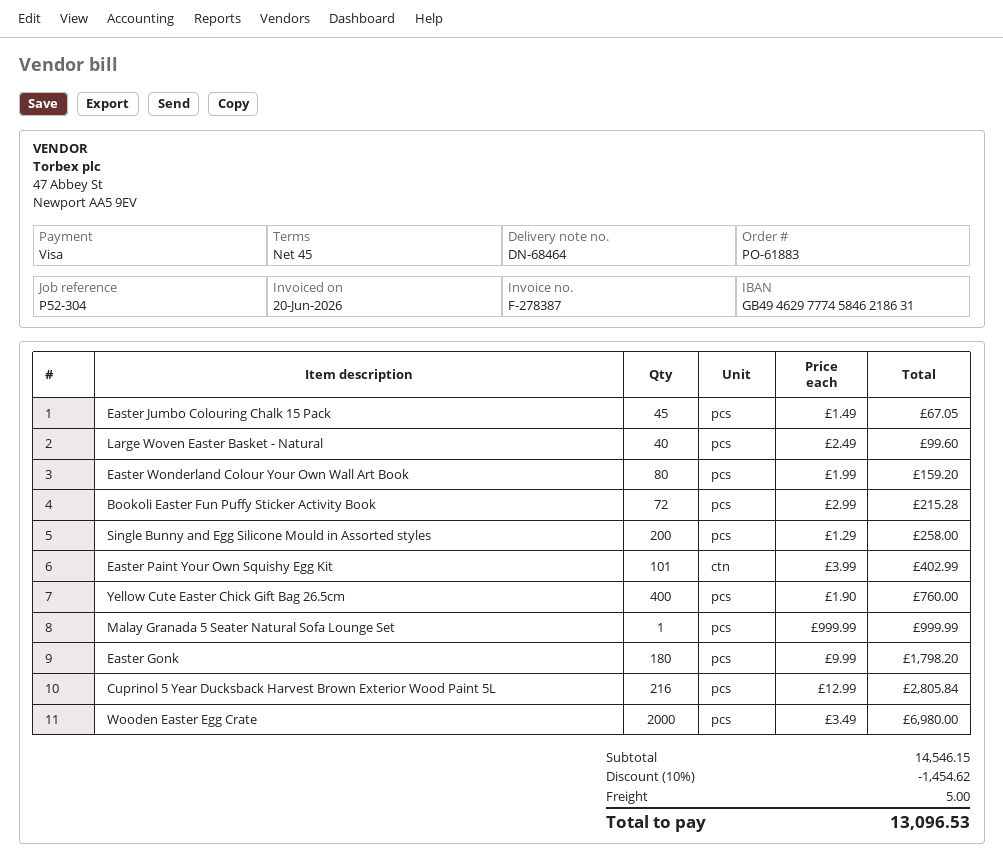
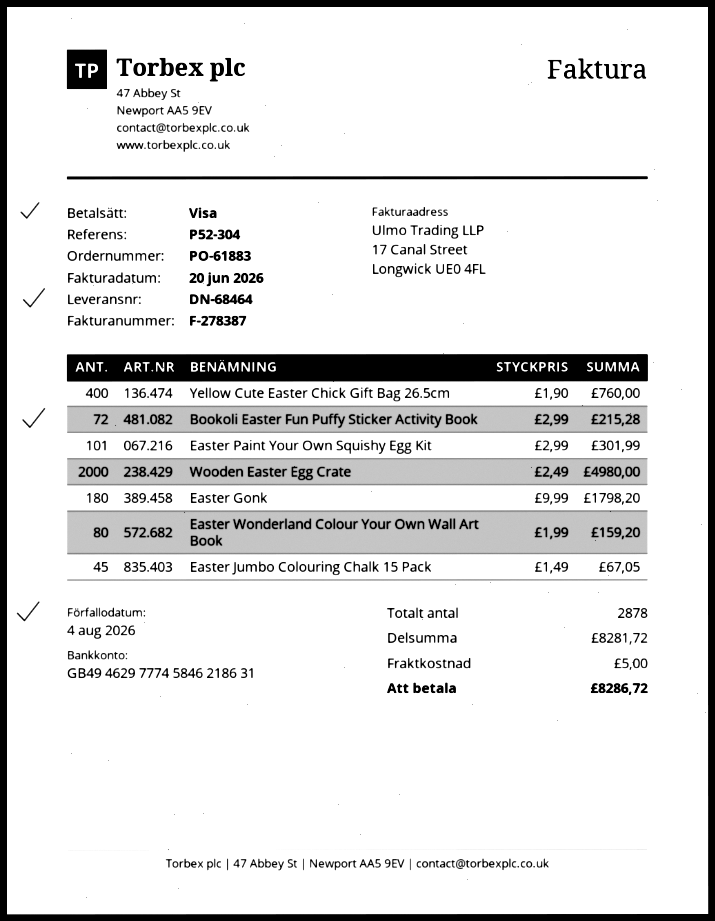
Large Woven Easter Basket - Natural: 40 x 2.49 = 99.60 -> none
Single Bunny and Egg Silicone Mould in Assorted styles: 200 x 1.29 = 258.00 -> none
Easter Paint Your Own Squishy Egg Kit: 101 x 3.99 = 402.99 -> 101 x 2.99 = 301.99
Malay Granada 5 Seater Natural Sofa Lounge Set: 1 x 999.99 = 999.99 -> none
Cuprinol 5 Year Ducksback Harvest Brown Exterior Wood Paint 5L: 216 x 12.99 = 2805.84 -> none
Wooden Easter Egg Crate: 2000 x 3.49 = 6980.00 -> 2000 x 2.49 = 4980.00
subtotal: 14546.15 -> 8281.72
discount: 10% = 1454.62 -> none
total: 13096.53 -> 8286.72

